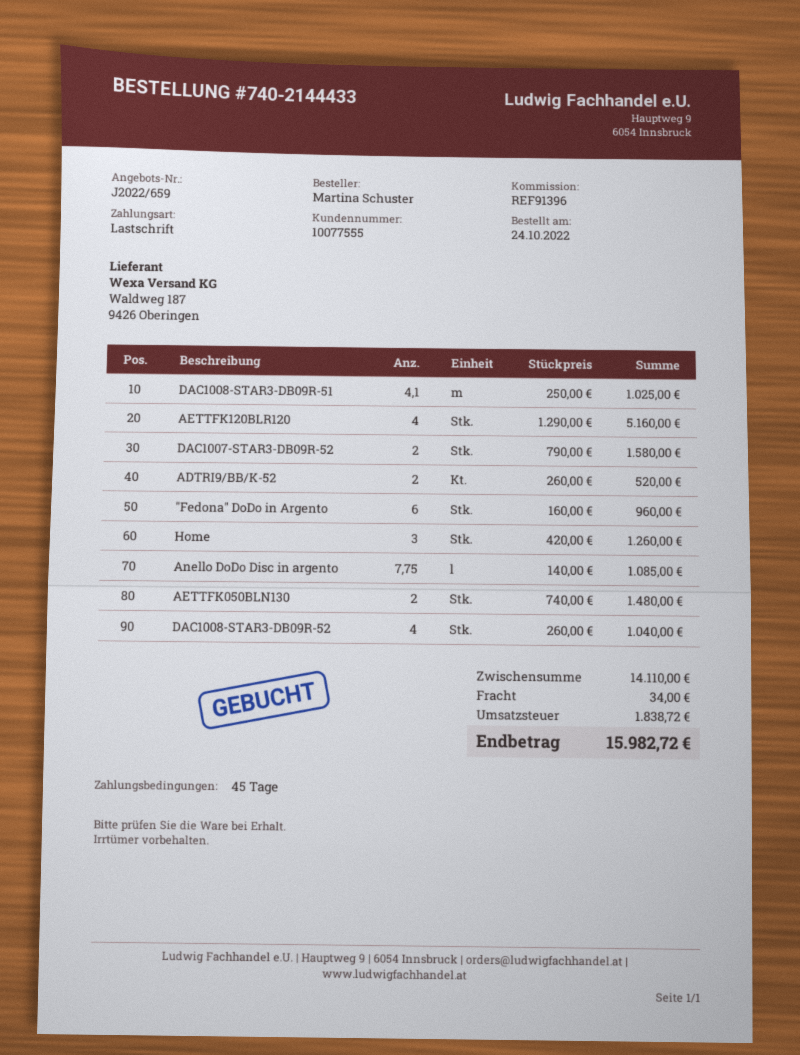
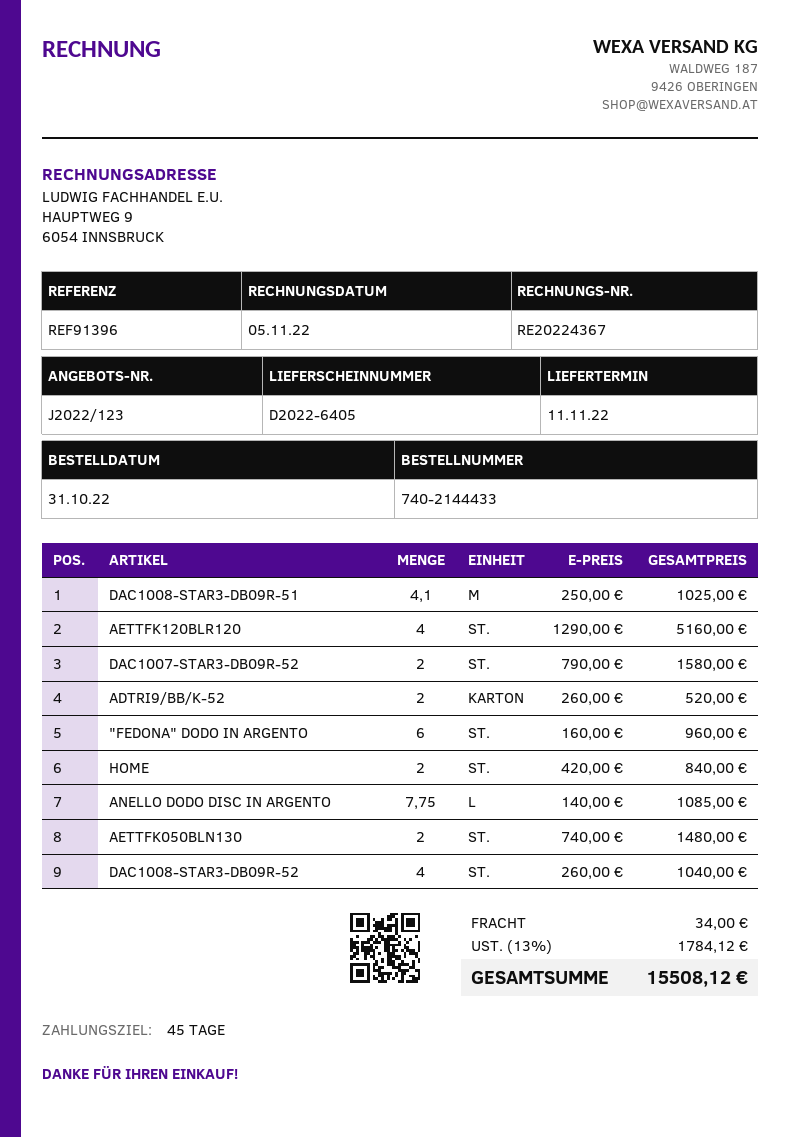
quote number: J2022/659 -> J2022/123
order date: 2022-10-24 -> 2022-10-31
Home: 3 x 420.00 = 1260.00 -> 2 x 420.00 = 840.00
tax: 1838.72 -> 1784.12
total: 15982.72 -> 15508.12

